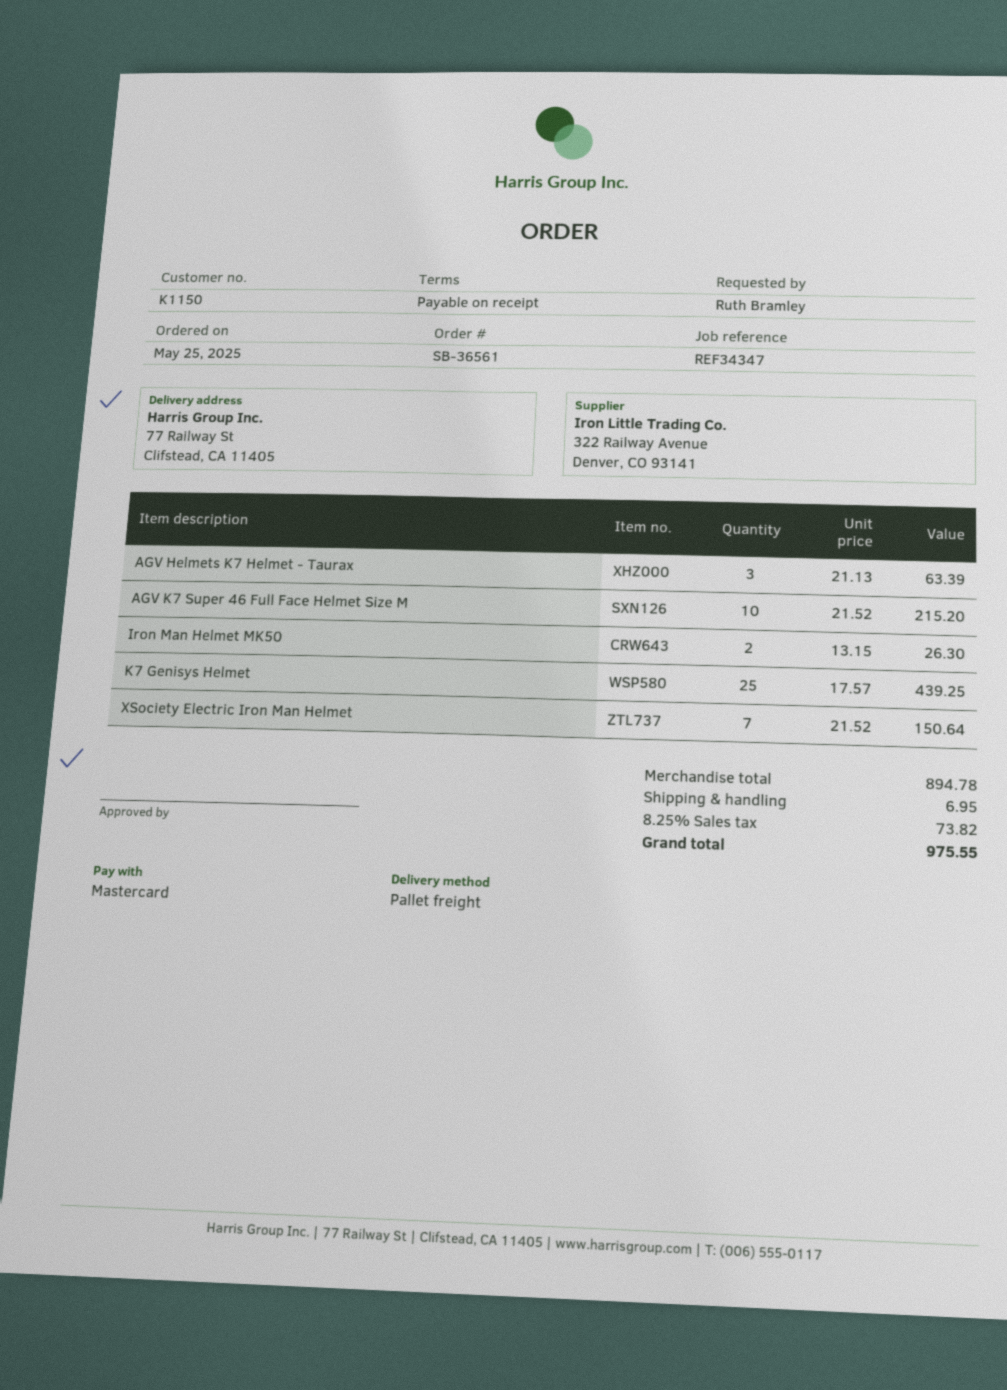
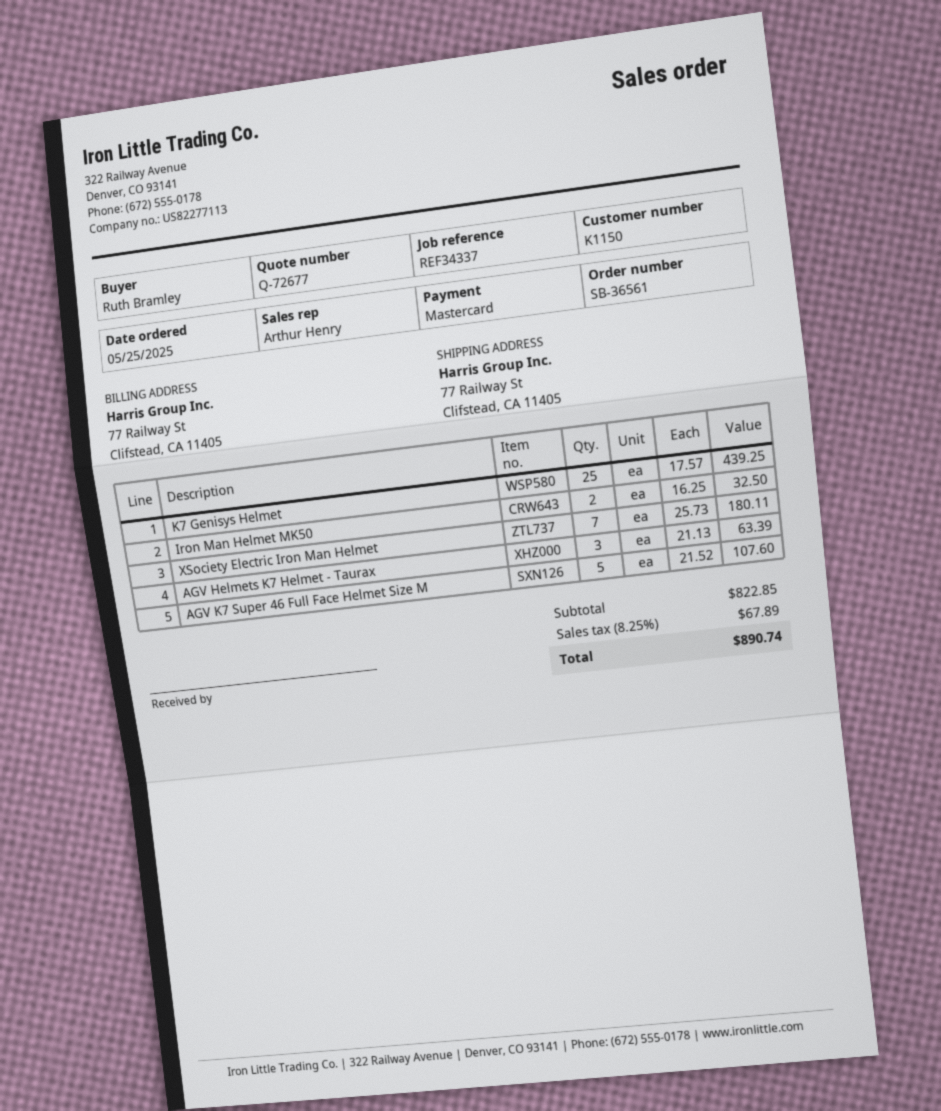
reference: REF34347 -> REF34337
AGV K7 Super 46 Full Face Helmet Size M: 10 x 21.52 = 215.20 -> 5 x 21.52 = 107.60
Iron Man Helmet MK50: 2 x 13.15 = 26.30 -> 2 x 16.25 = 32.50
XSociety Electric Iron Man Helmet: 7 x 21.52 = 150.64 -> 7 x 25.73 = 180.11
subtotal: 894.78 -> 822.85
shipping: 6.95 -> none
tax: 8.25% = 73.82 -> 8.25% = 67.89
total: 975.55 -> 890.74

